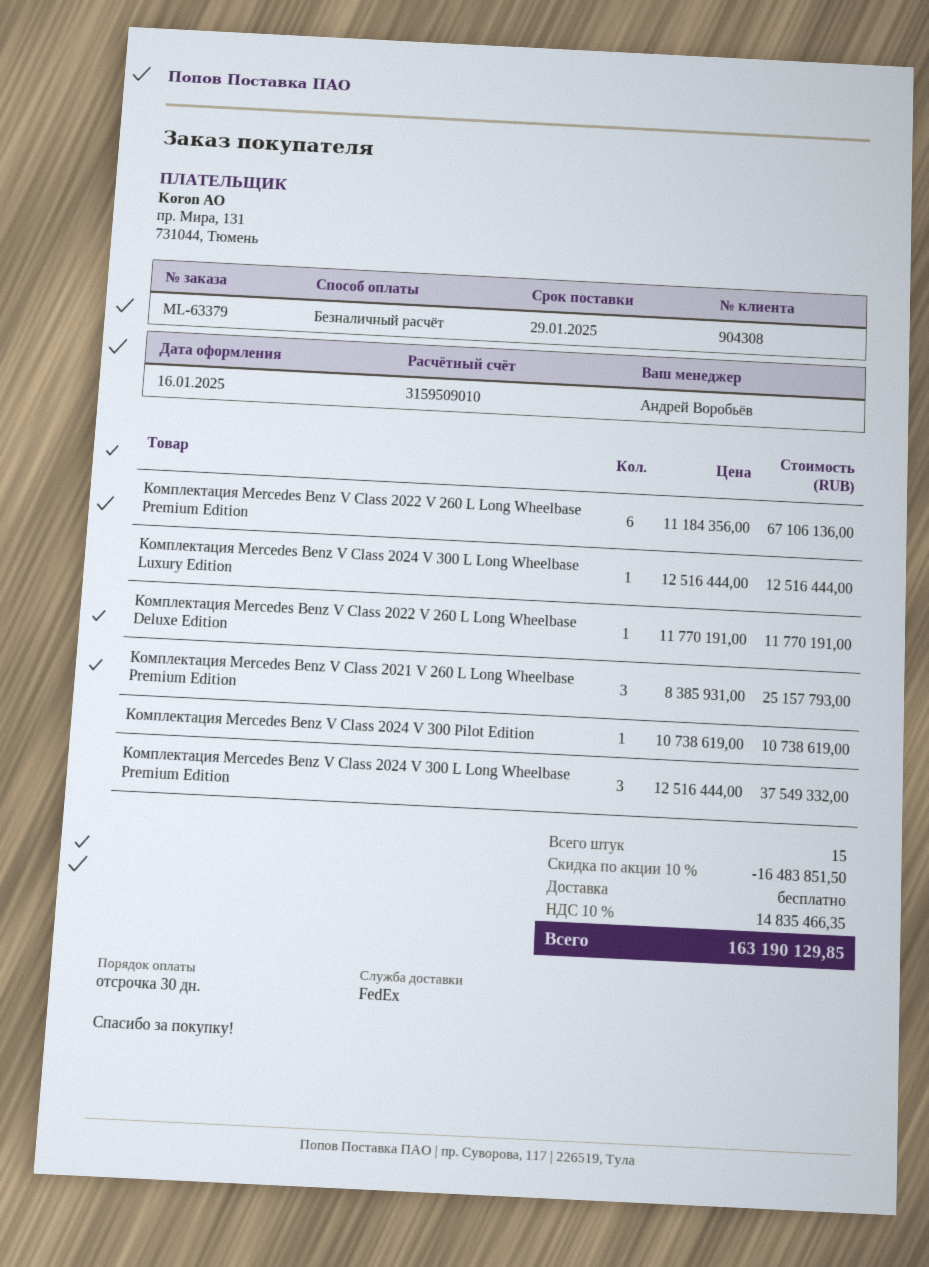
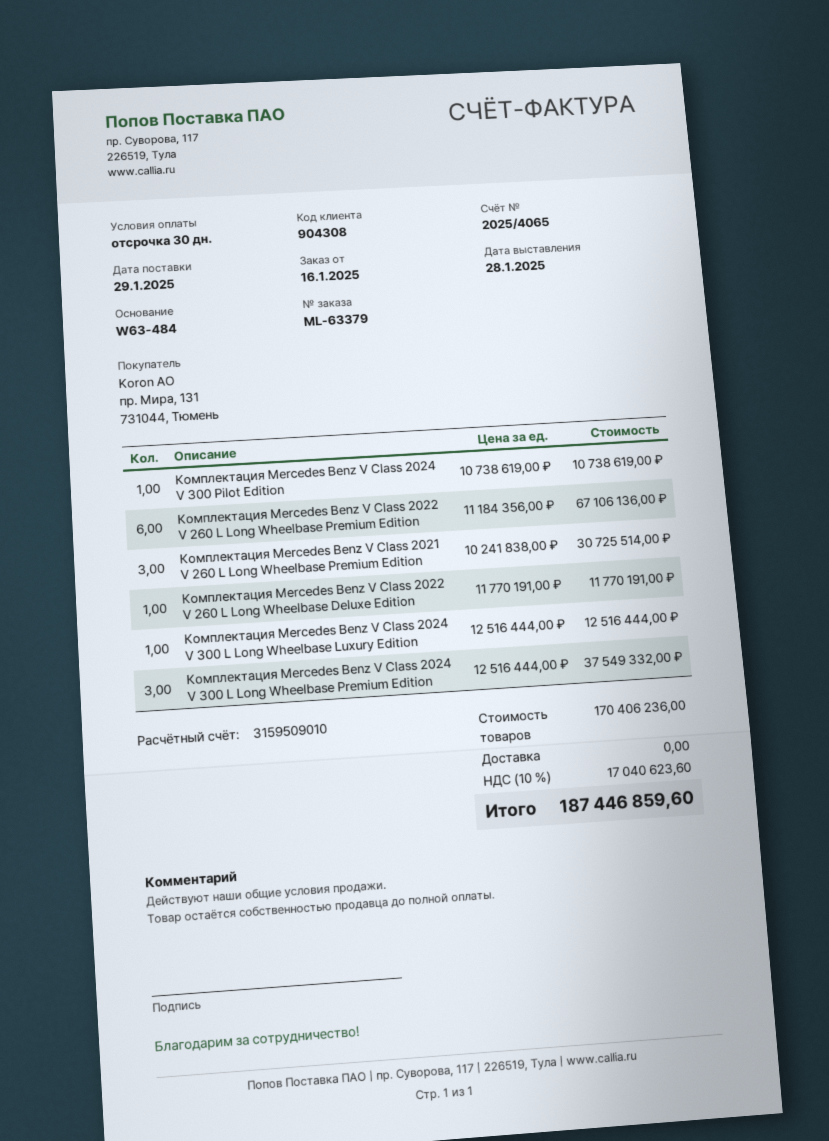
Комплектация Mercedes Benz V Class 2021 V 260 L Long Wheelbase Premium Edition: 3 x 8385931.00 = 25157793.00 -> 3 x 10241838.00 = 30725514.00
discount: 10% = 16483851.50 -> none
tax: 10% = 14835466.35 -> 10% = 17040623.60
total: 163190129.85 -> 187446859.60

